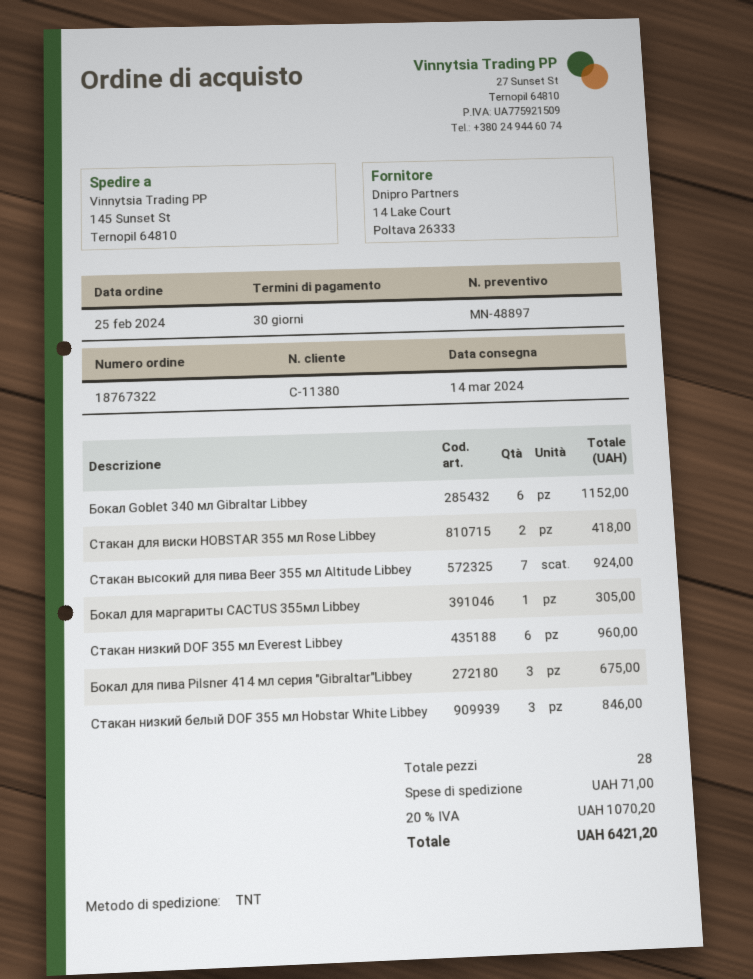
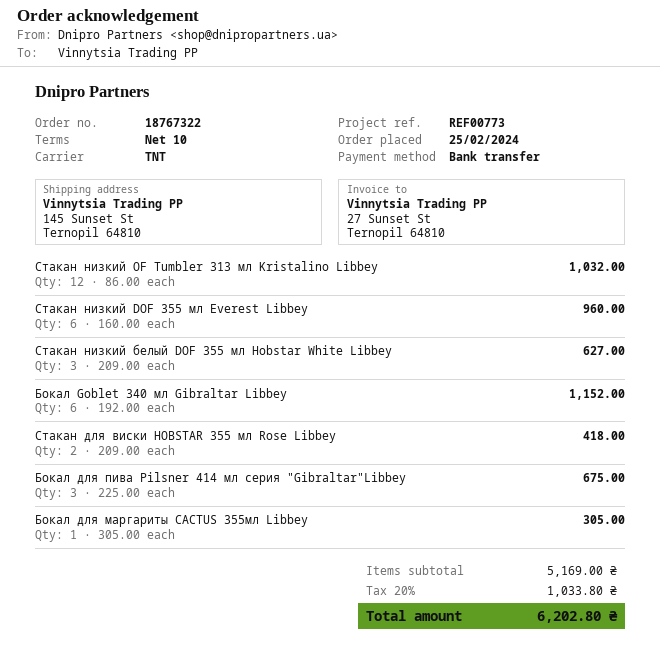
payment terms: 30 days -> 10 days
Стакан высокий для пива Beer 355 мл Altitude Libbey: 7 for 924.00 -> none
Стакан низкий белый DOF 355 мл Hobstar White Libbey: 3 for 846.00 -> 3 for 627.00
Стакан низкий OF Tumbler 313 мл Kristalino Libbey: none -> 12 for 1032.00
shipping: 71.00 -> none
tax: 20% = 1070.20 -> 20% = 1033.80
total: 6421.20 -> 6202.80

